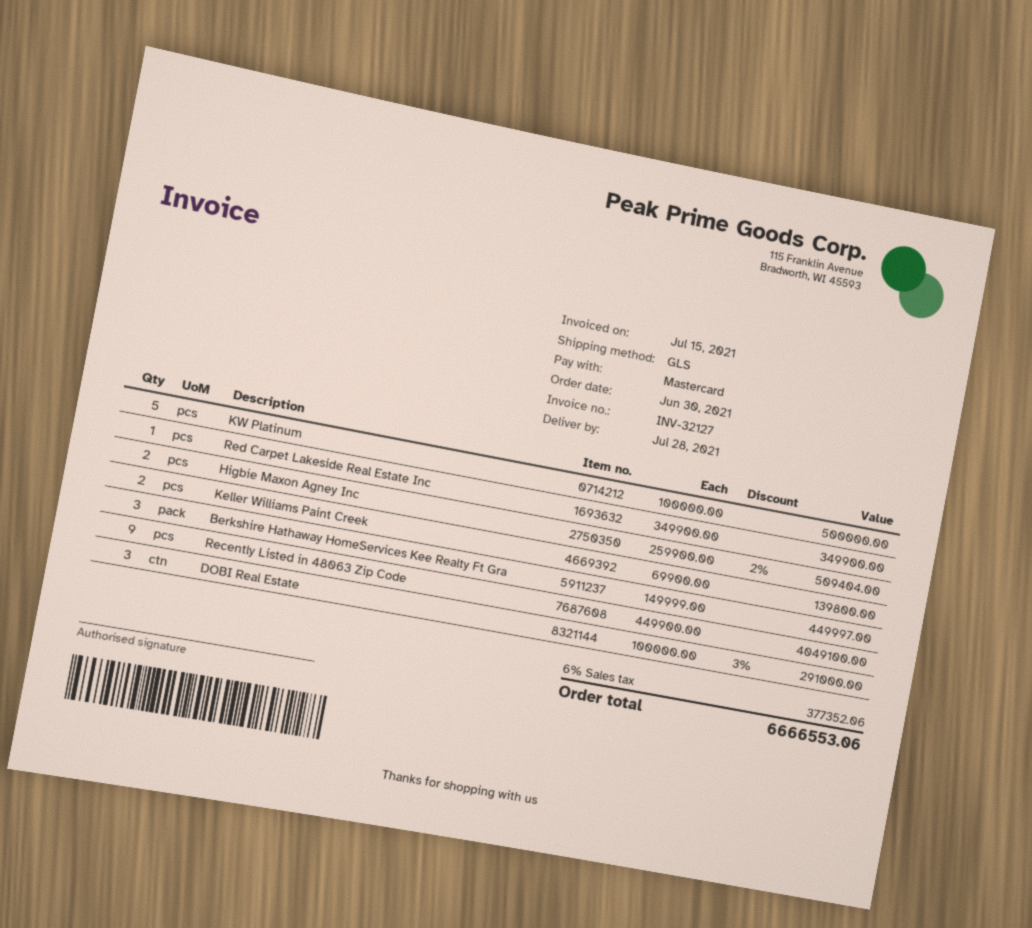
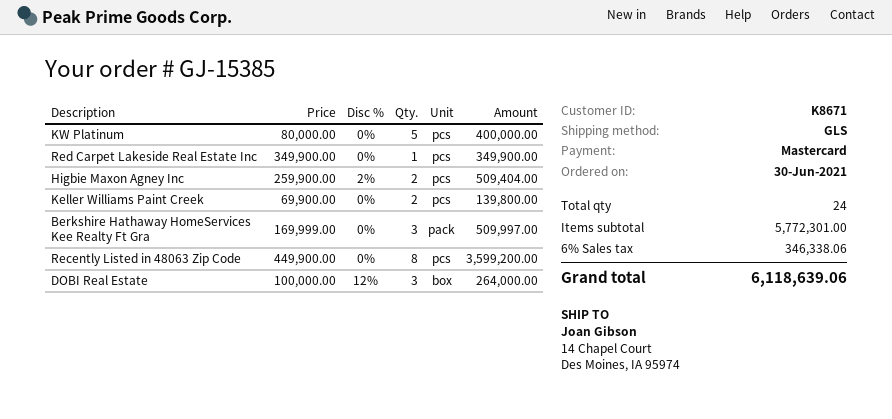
KW Platinum: 5 x 100000.00 = 500000.00 -> 5 x 80000.00 = 400000.00
Berkshire Hathaway HomeServices Kee Realty Ft Gra: 3 x 149999.00 = 449997.00 -> 3 x 169999.00 = 509997.00
Recently Listed in 48063 Zip Code: 9 x 449900.00 = 4049100.00 -> 8 x 449900.00 = 3599200.00
DOBI Real Estate: 3 x 100000.00 - 3% = 291000.00 -> 3 x 100000.00 - 12% = 264000.00
tax: 6% = 377352.06 -> 6% = 346338.06
total: 6666553.06 -> 6118639.06

